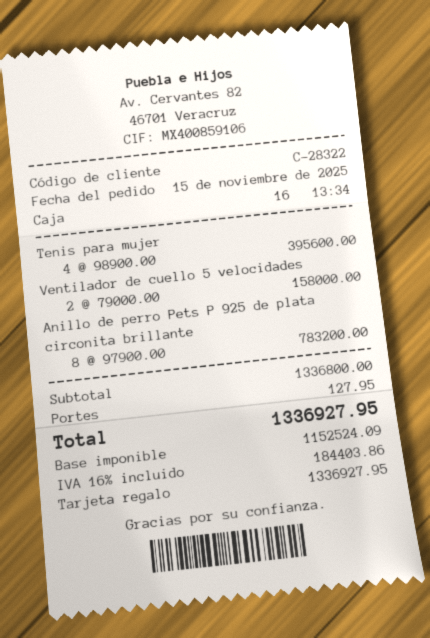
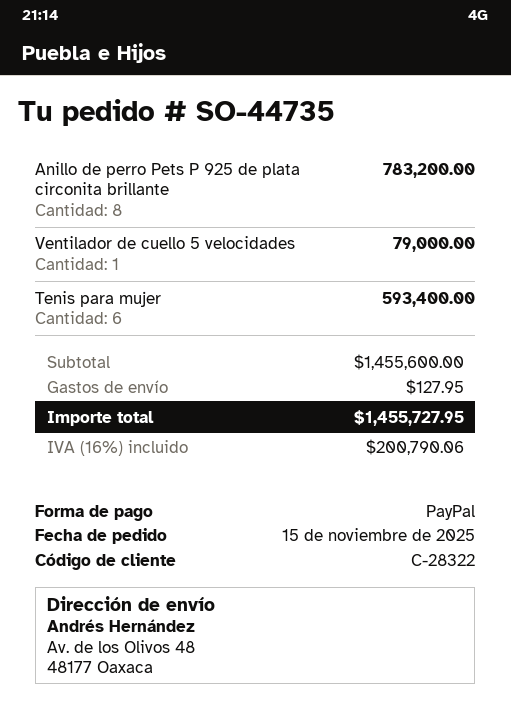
payment method: gift card -> PayPal
Tenis para mujer: 4 for 395600.00 -> 6 for 593400.00
Ventilador de cuello 5 velocidades: 2 for 158000.00 -> 1 for 79000.00
subtotal: 1336800.00 -> 1455600.00
tax: 16% = 184403.86 -> 16% = 200790.06
total: 1336927.95 -> 1455727.95

